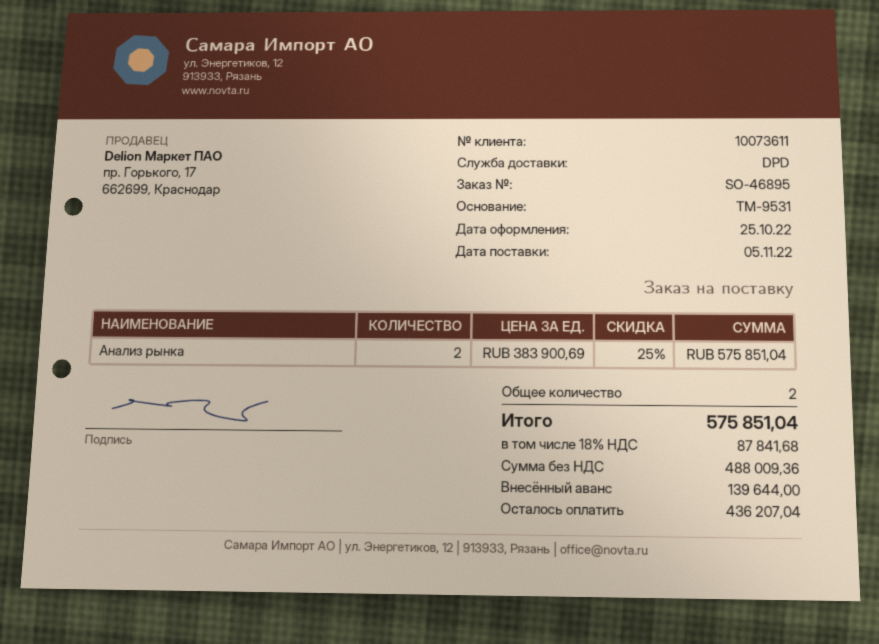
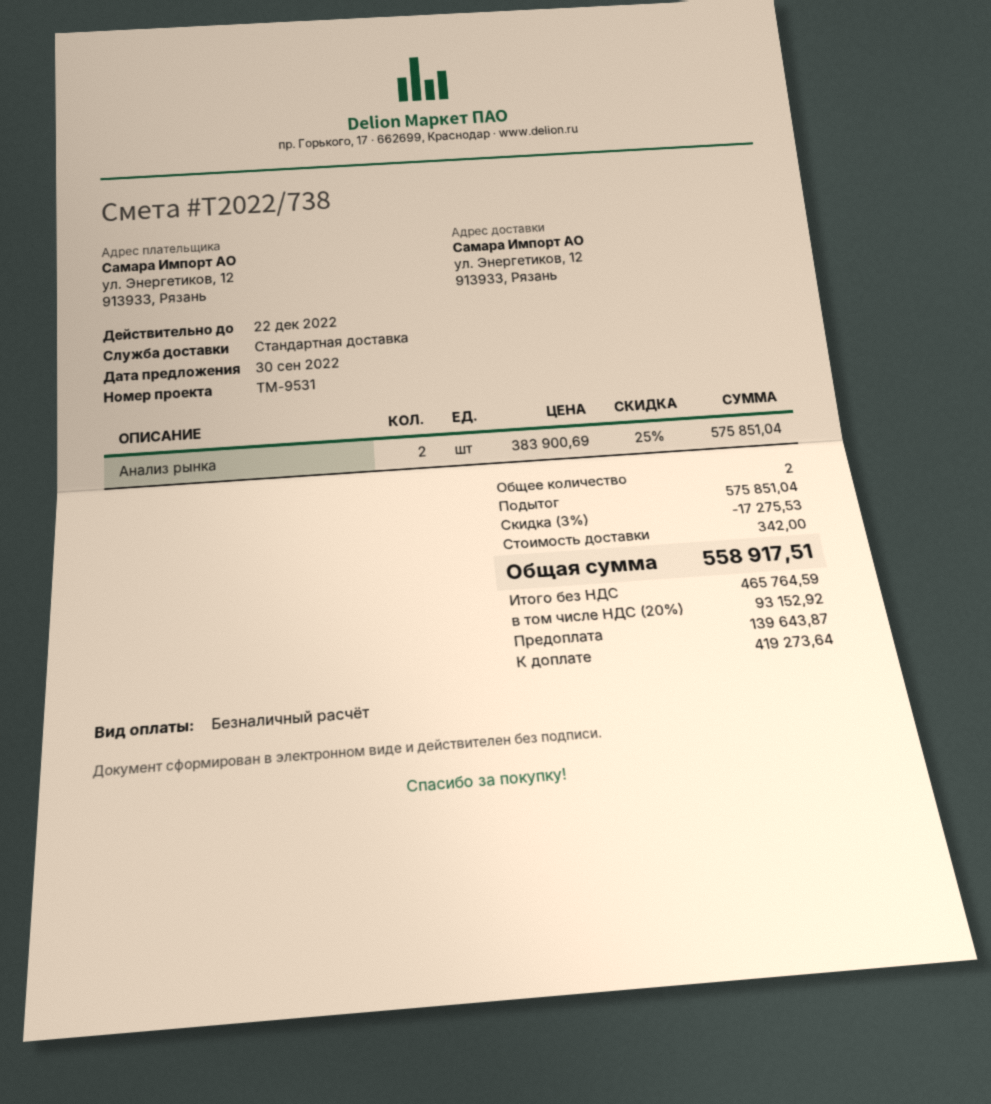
shipping method: DPD -> standard
discount: none -> 3% = 17275.53
shipping: none -> 342.00
net: 488009.36 -> 465764.59
tax: 18% = 87841.68 -> 20% = 93152.92
total: 575851.04 -> 558917.51
deposit: 139644.00 -> 139643.87
balance: 436207.04 -> 419273.64

